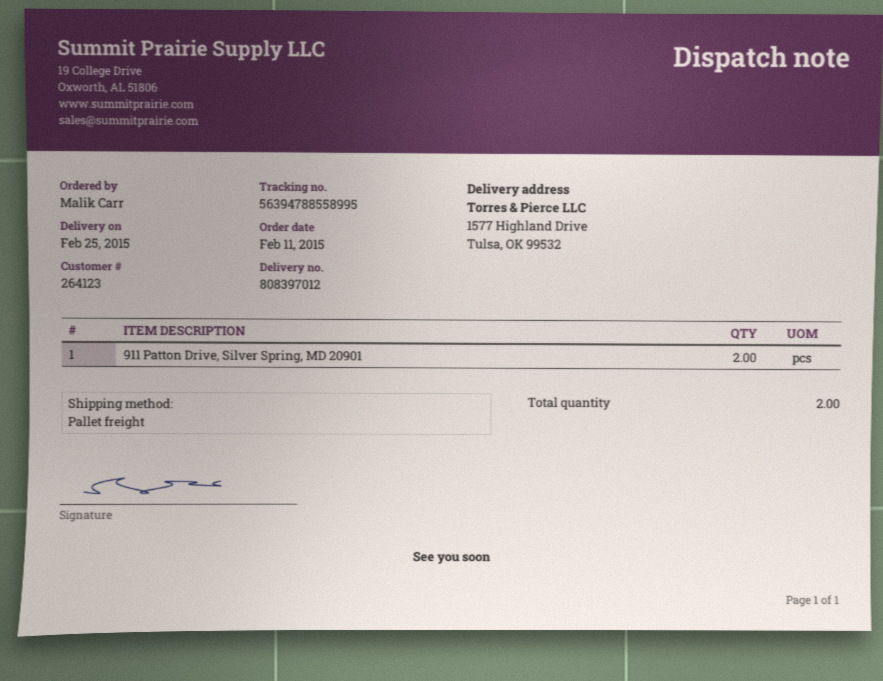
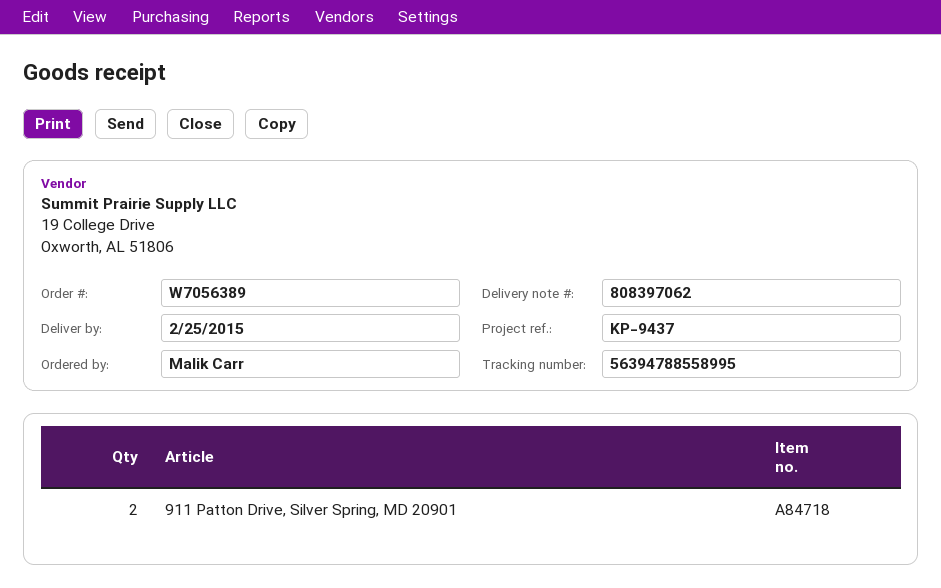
delivery note number: 808397012 -> 808397062

